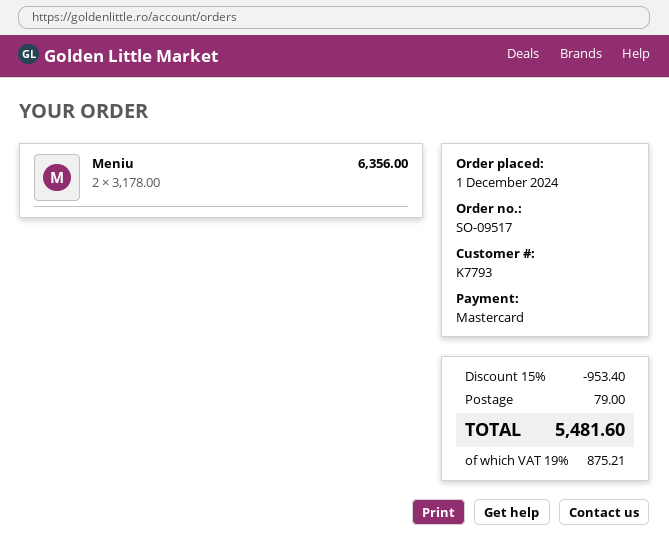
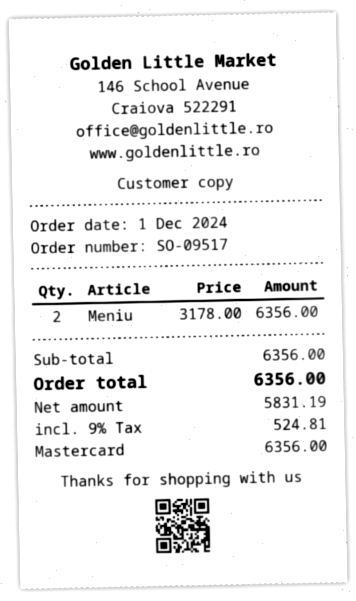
discount: 15% = 953.40 -> none
shipping: 79.00 -> none
tax: 19% = 875.21 -> 9% = 524.81
total: 5481.60 -> 6356.00

